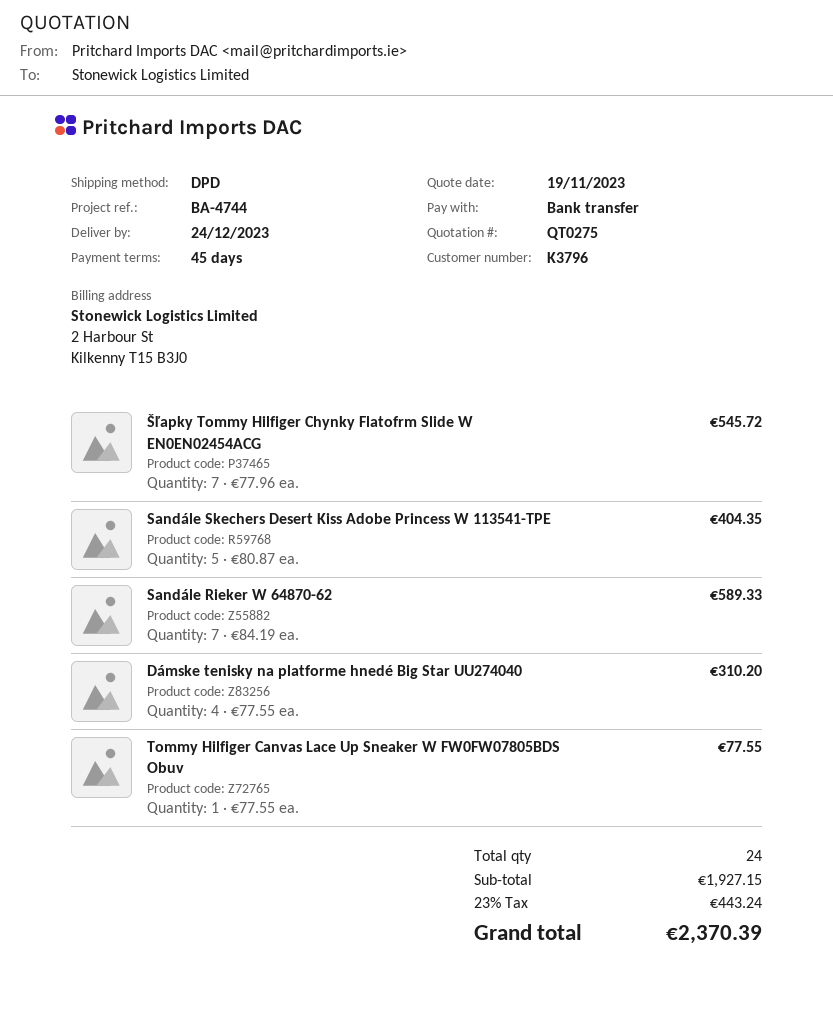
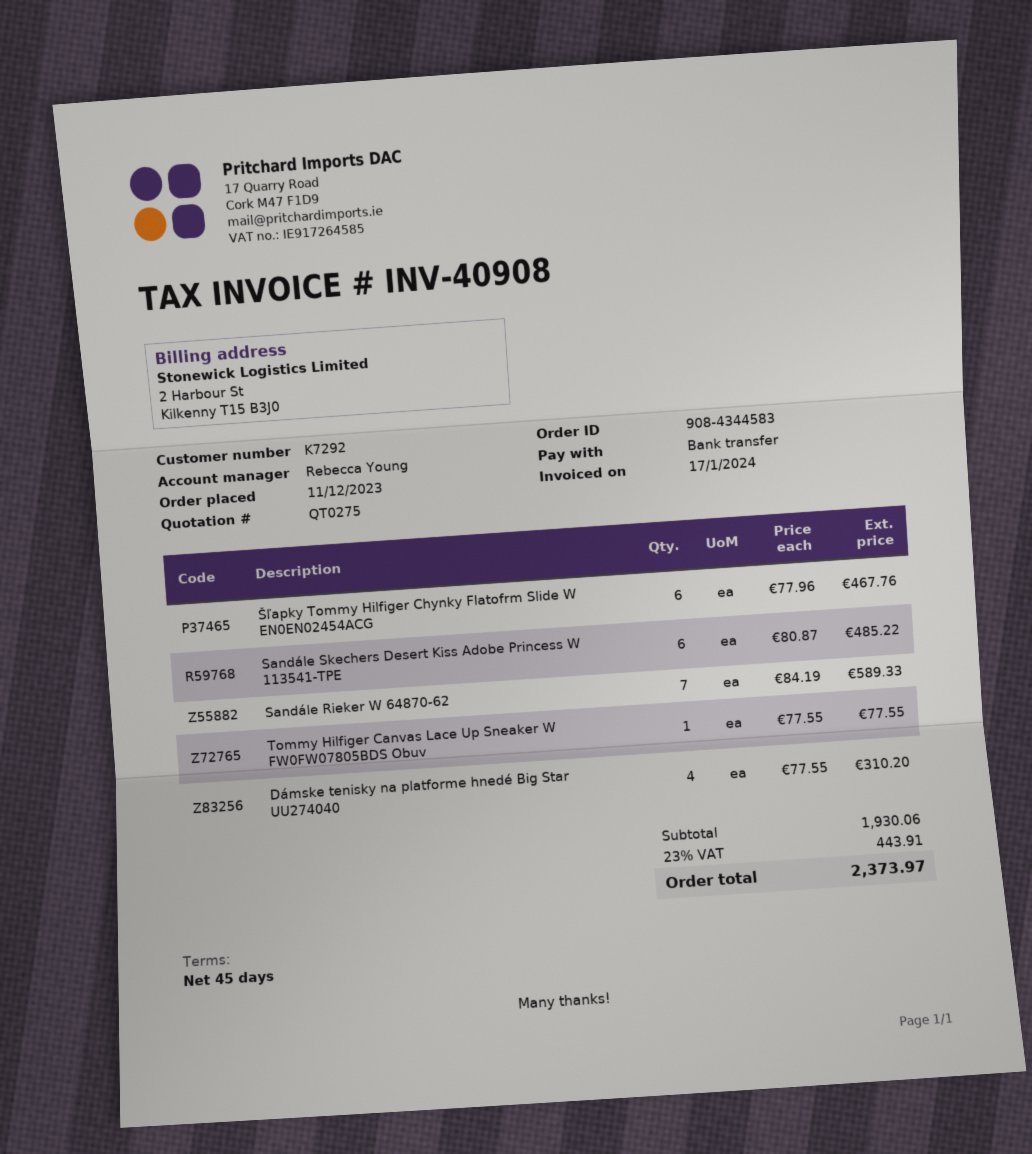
customer number: K3796 -> K7292
Šľapky Tommy Hilfiger Chynky Flatofrm Slide W EN0EN02454ACG: 7 x 77.96 = 545.72 -> 6 x 77.96 = 467.76
Sandále Skechers Desert Kiss Adobe Princess W 113541-TPE: 5 x 80.87 = 404.35 -> 6 x 80.87 = 485.22
subtotal: 1927.15 -> 1930.06
tax: 23% = 443.24 -> 23% = 443.91
total: 2370.39 -> 2373.97

